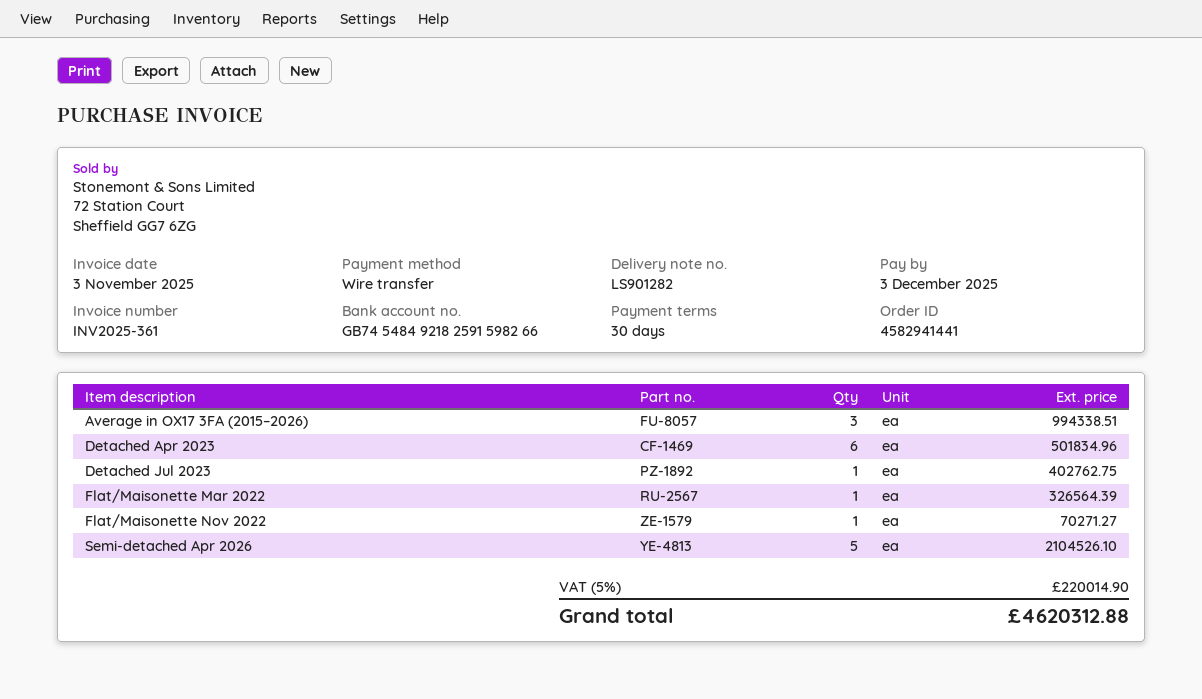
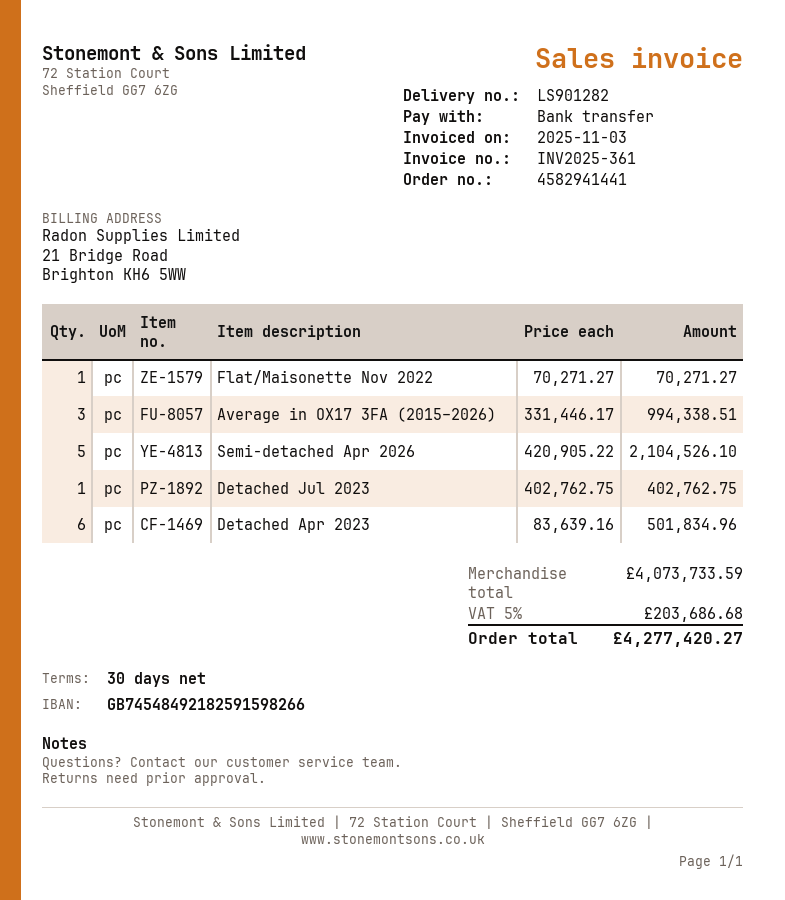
Flat/Maisonette Mar 2022: 1 for 326564.39 -> none
tax: 5% = 220014.90 -> 5% = 203686.68
total: 4620312.88 -> 4277420.27

